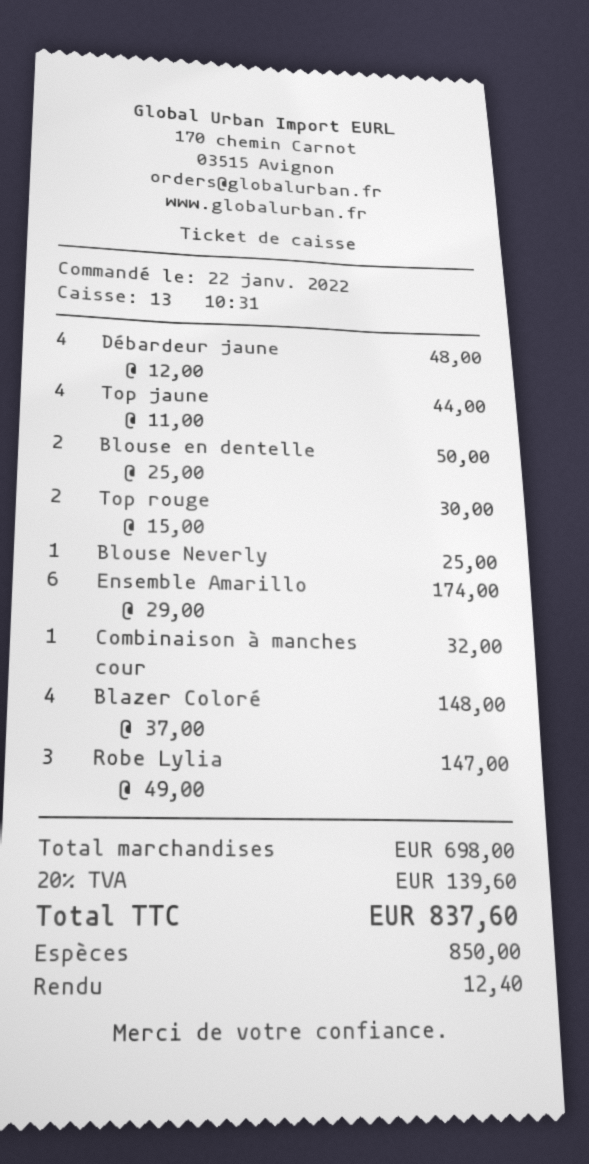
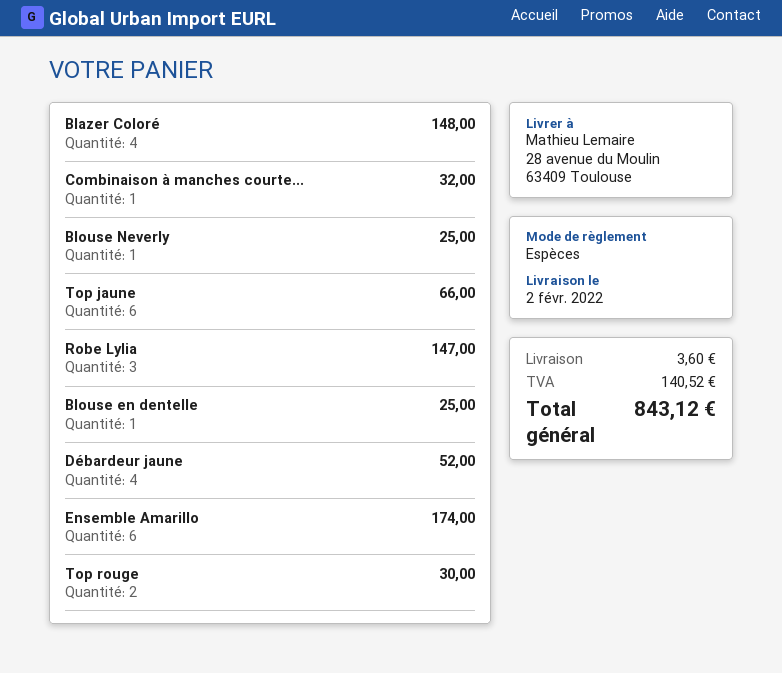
Débardeur jaune: 4 for 48.00 -> 4 for 52.00
Top jaune: 4 for 44.00 -> 6 for 66.00
Blouse en dentelle: 2 for 50.00 -> 1 for 25.00
shipping: none -> 3.60
tax: 139.60 -> 140.52
total: 837.60 -> 843.12

